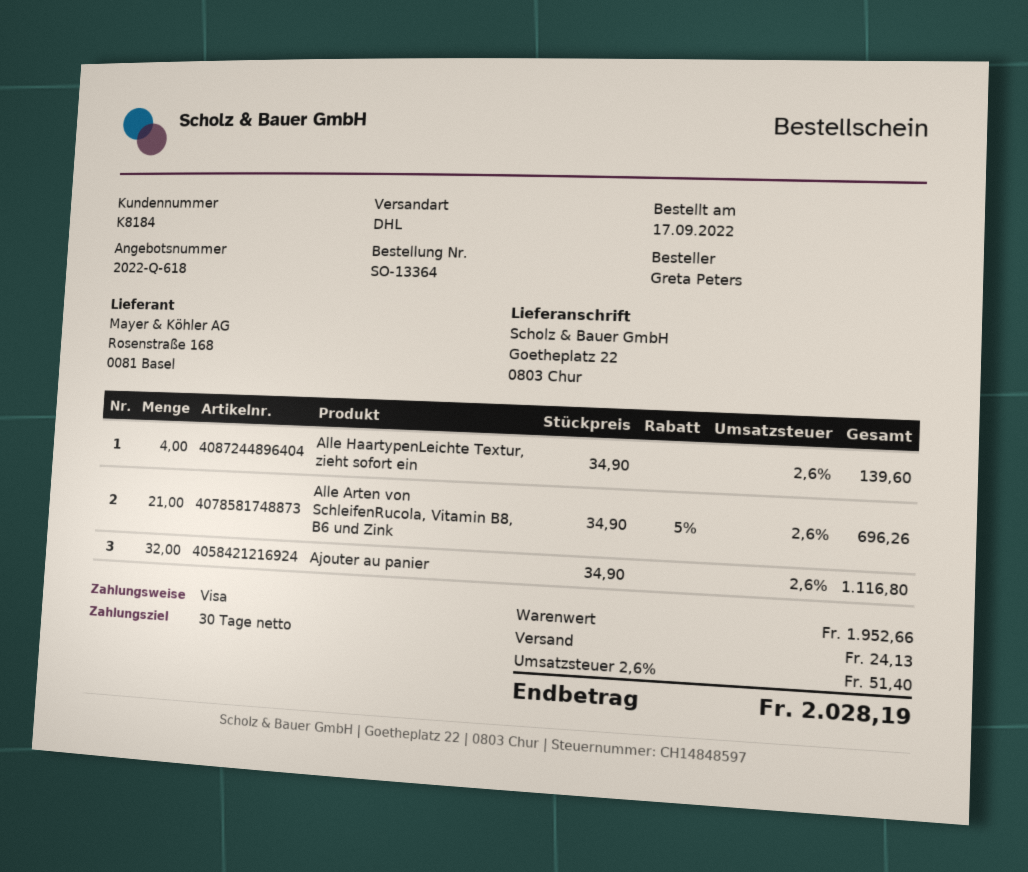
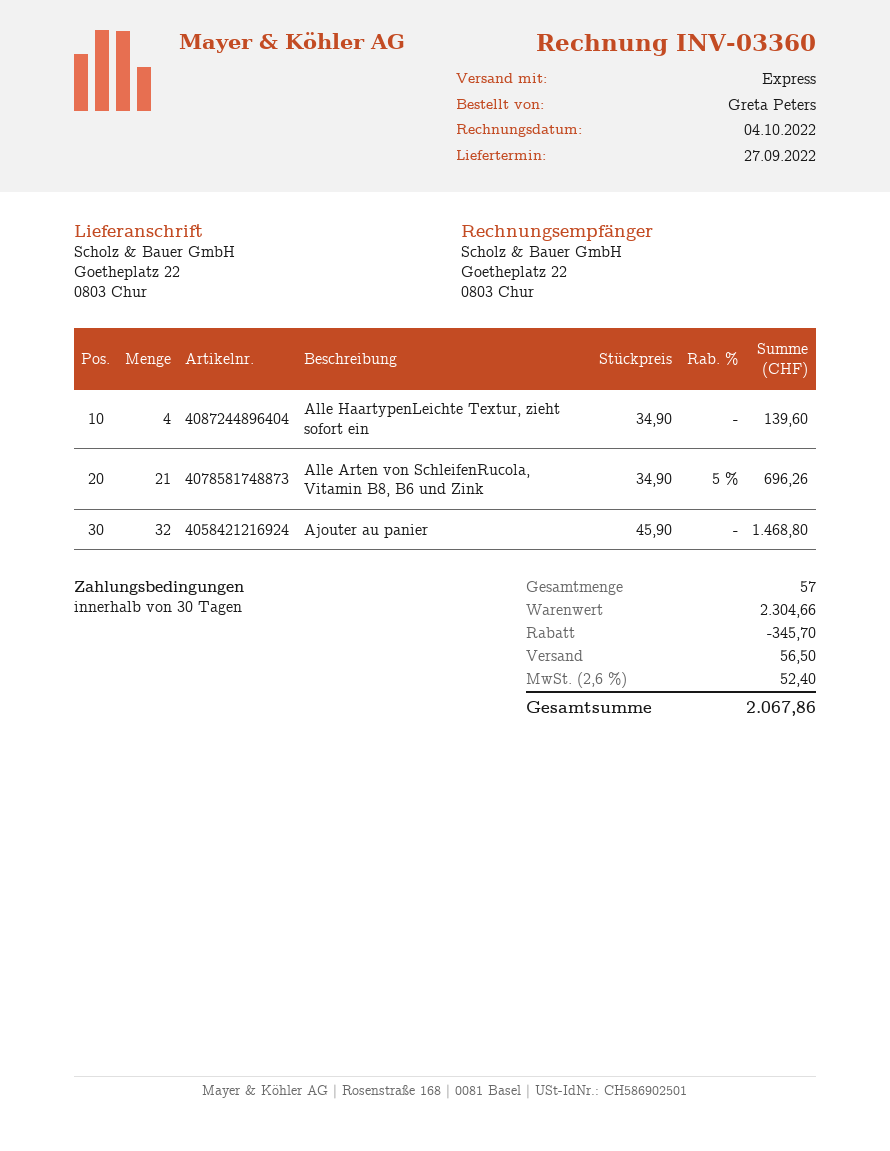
shipping method: DHL -> express
Ajouter au panier: 32 x 34.90 = 1116.80 -> 32 x 45.90 = 1468.80
subtotal: 1952.66 -> 2304.66
discount: none -> 345.70
shipping: 24.13 -> 56.50
tax: 2.6% = 51.40 -> 2.6% = 52.40
total: 2028.19 -> 2067.86

